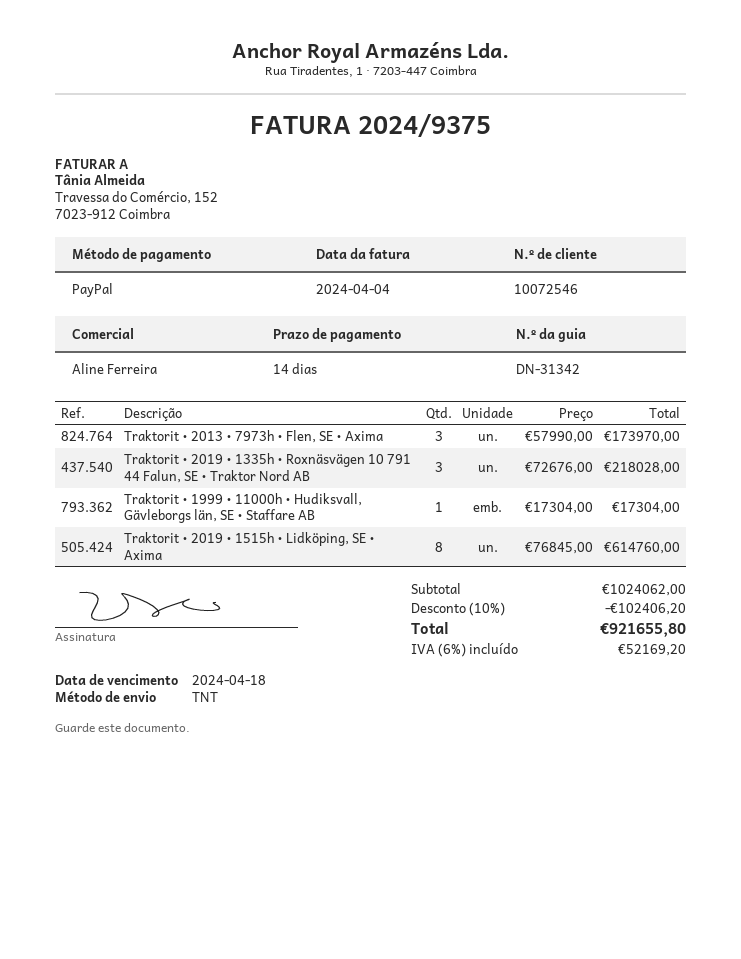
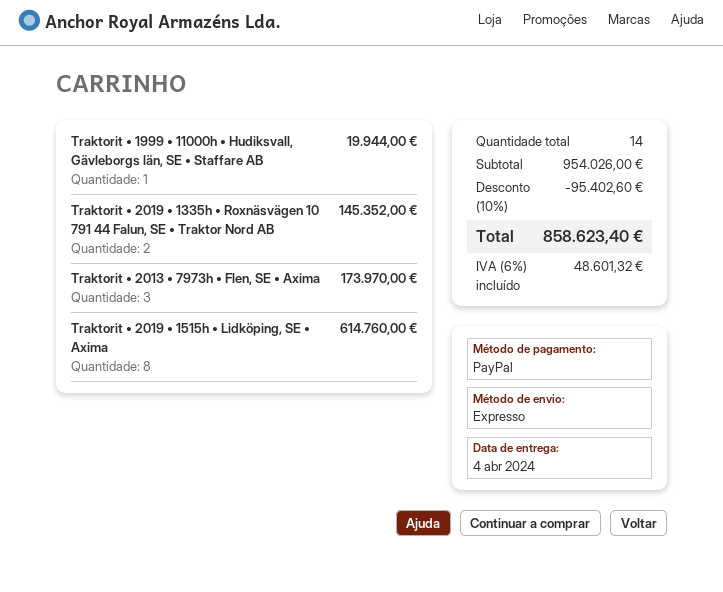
shipping method: TNT -> express
Traktorit • 2019 • 1335h • Roxnäsvägen 10 791 44 Falun, SE • Traktor Nord AB: 3 for 218028.00 -> 2 for 145352.00
Traktorit • 1999 • 11000h • Hudiksvall, Gävleborgs län, SE • Staffare AB: 1 for 17304.00 -> 1 for 19944.00
subtotal: 1024062.00 -> 954026.00
discount: 10% = 102406.20 -> 10% = 95402.60
tax: 6% = 52169.20 -> 6% = 48601.32
total: 921655.80 -> 858623.40

